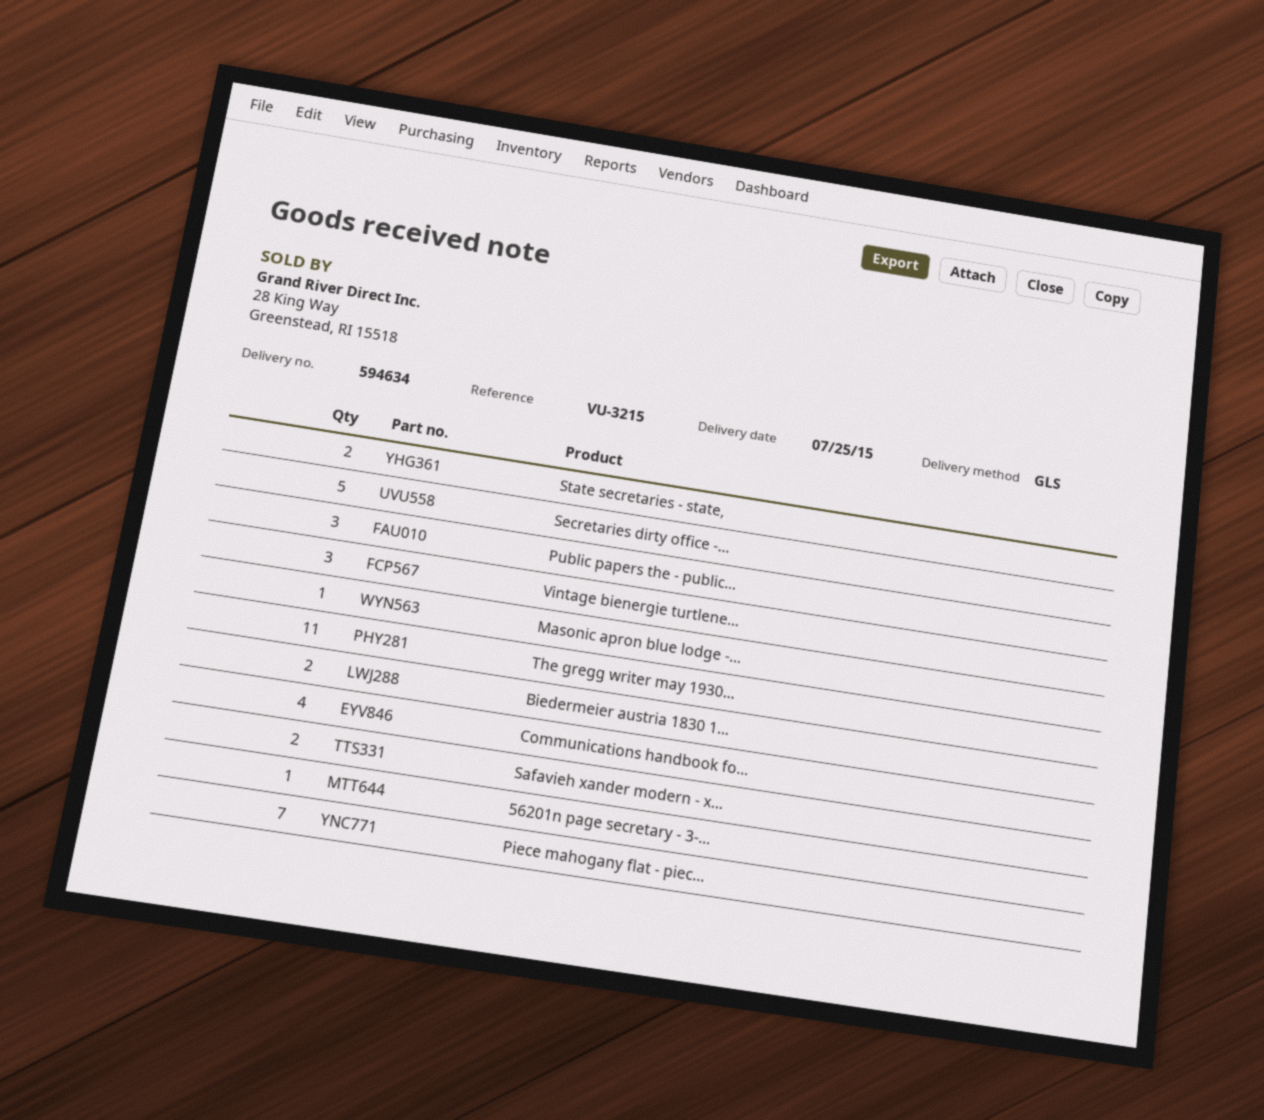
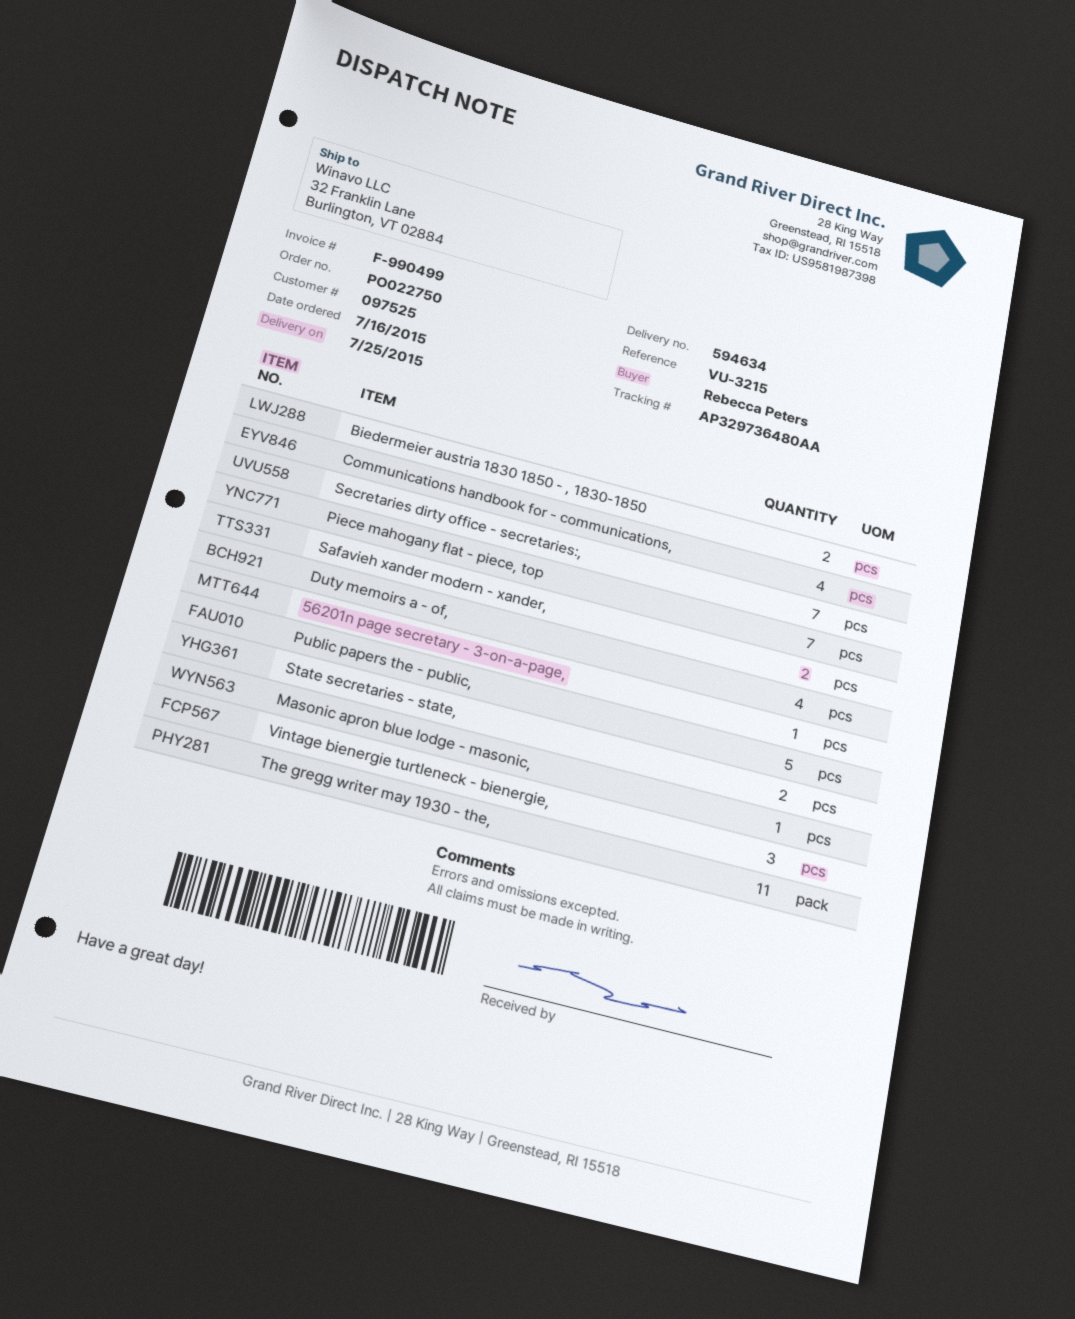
Secretaries dirty office -...: 5 -> 7
Public papers the - public...: 3 -> 5
Duty memoirs a - of,: none -> 4

